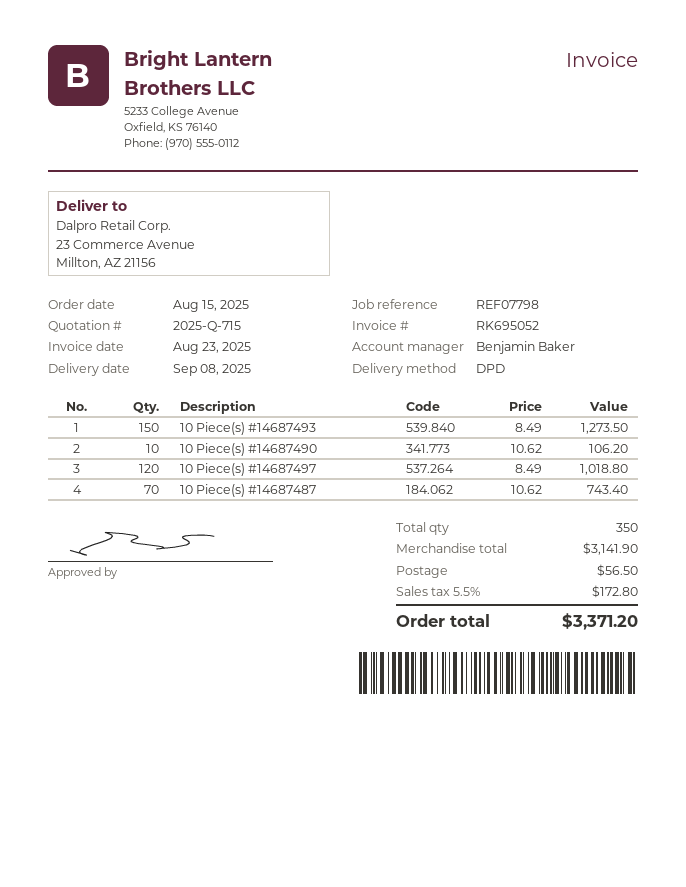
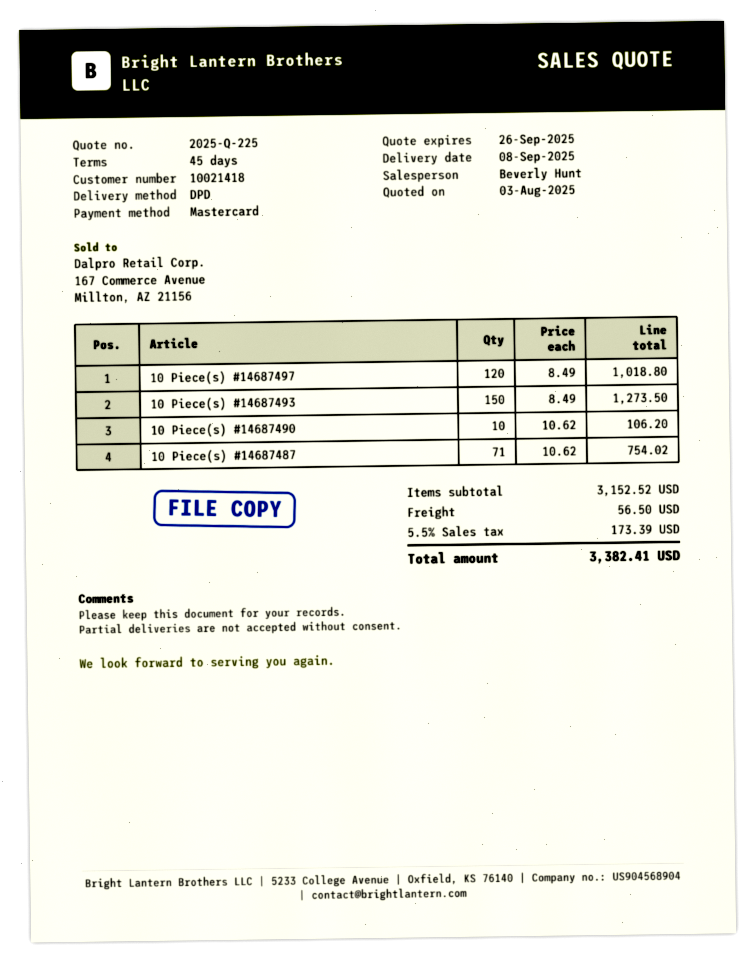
quote number: 2025-Q-715 -> 2025-Q-225
sales rep: Benjamin Baker -> Beverly Hunt
10 Piece(s) #14687487: 70 x 10.62 = 743.40 -> 71 x 10.62 = 754.02
subtotal: 3141.90 -> 3152.52
tax: 5.5% = 172.80 -> 5.5% = 173.39
total: 3371.20 -> 3382.41

